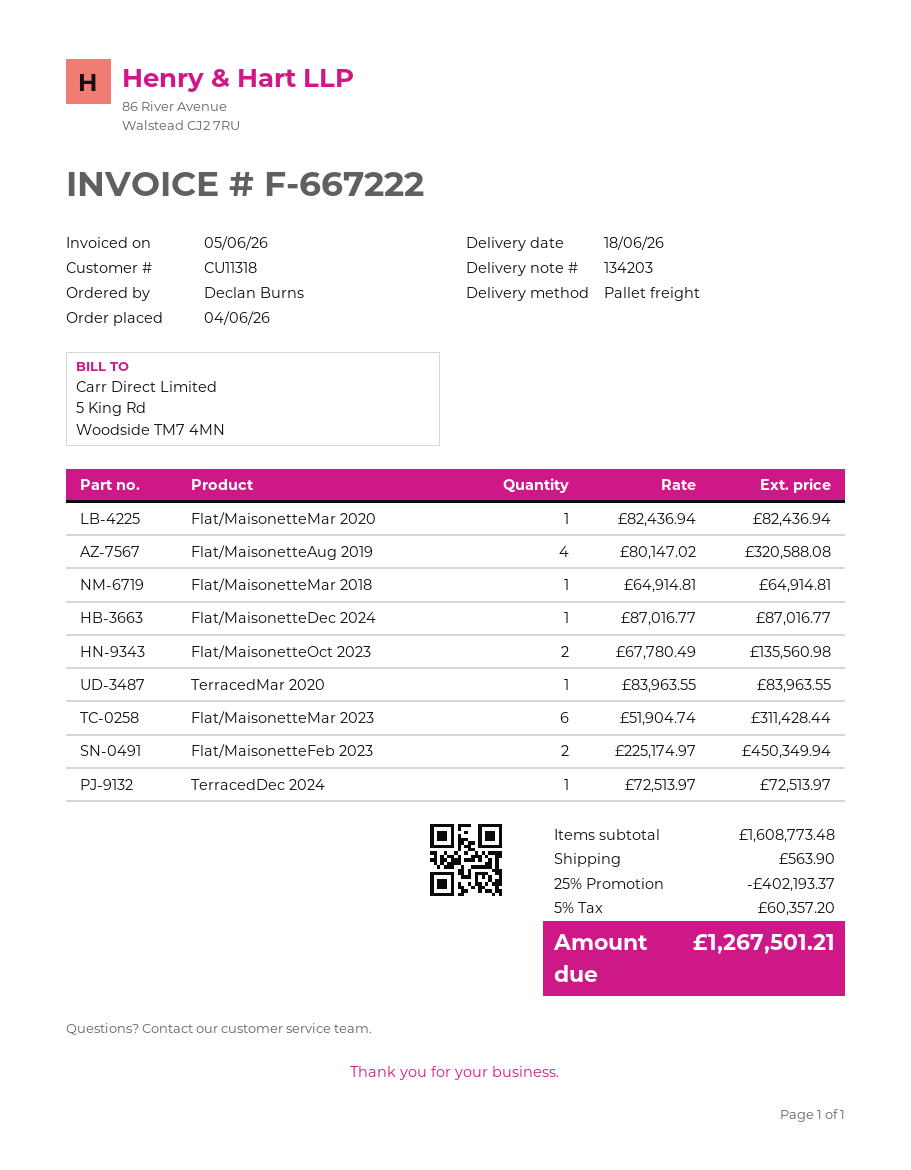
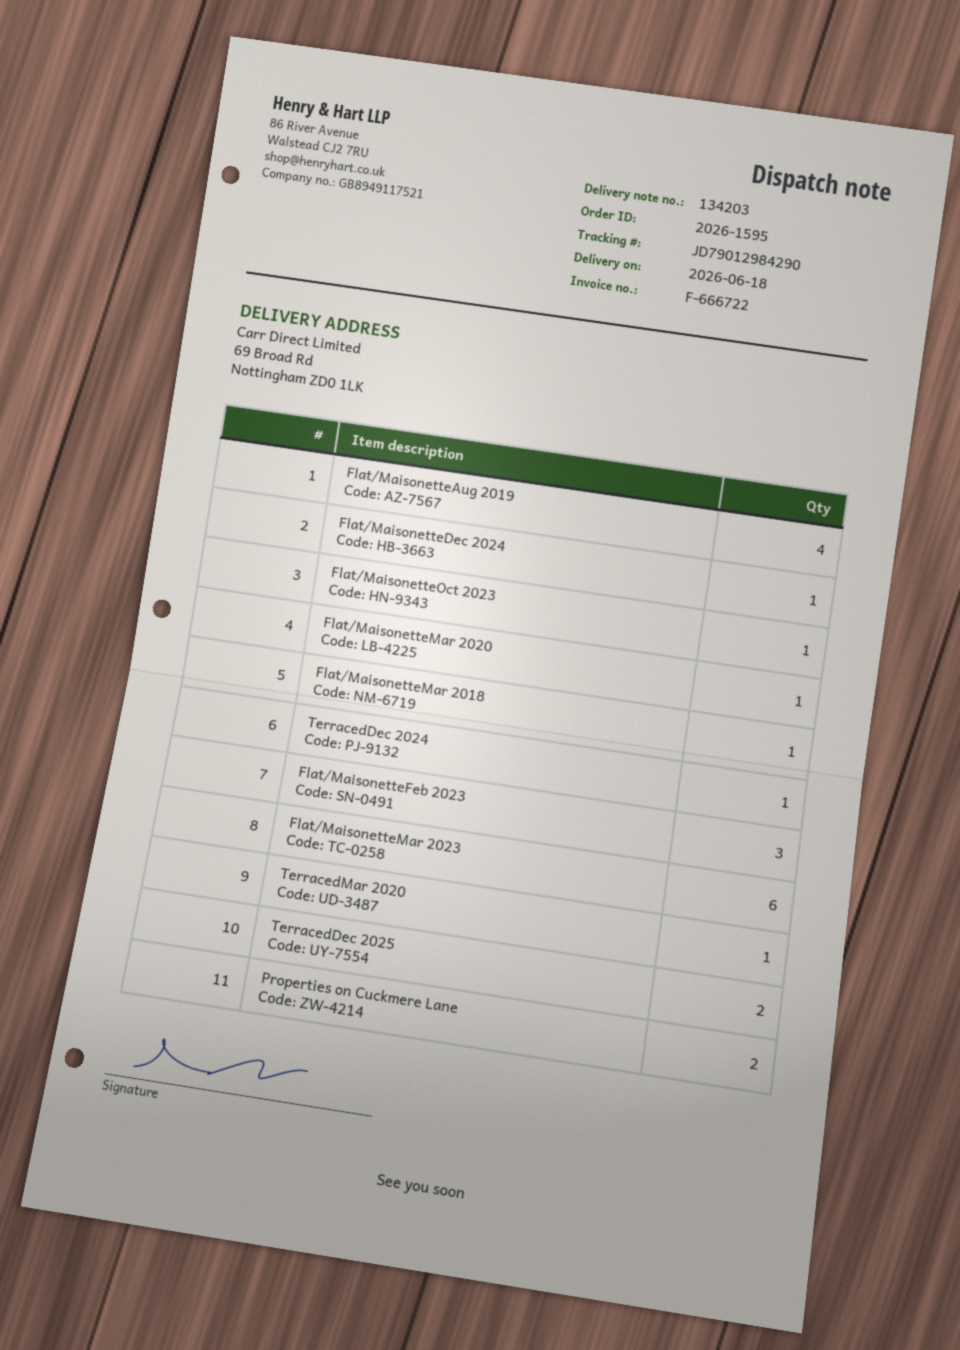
invoice number: F-667222 -> F-666722
Flat/MaisonetteOct 2023: 2 -> 1
Flat/MaisonetteFeb 2023: 2 -> 3
TerracedDec 2025: none -> 2
Properties on Cuckmere Lane: none -> 2

